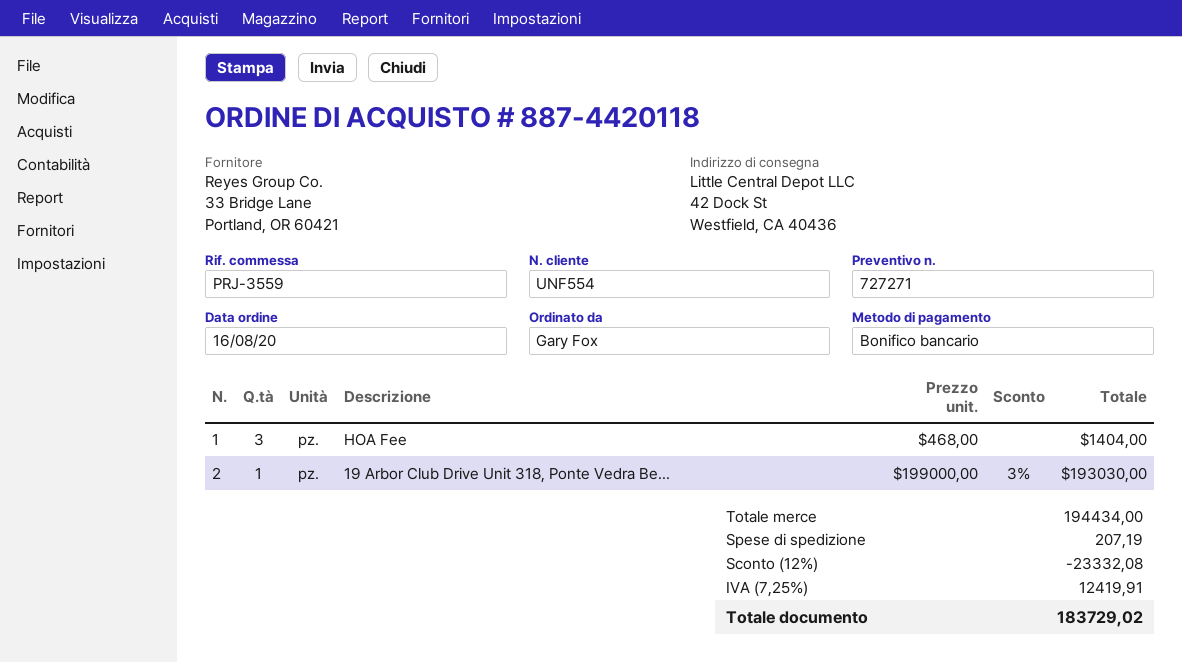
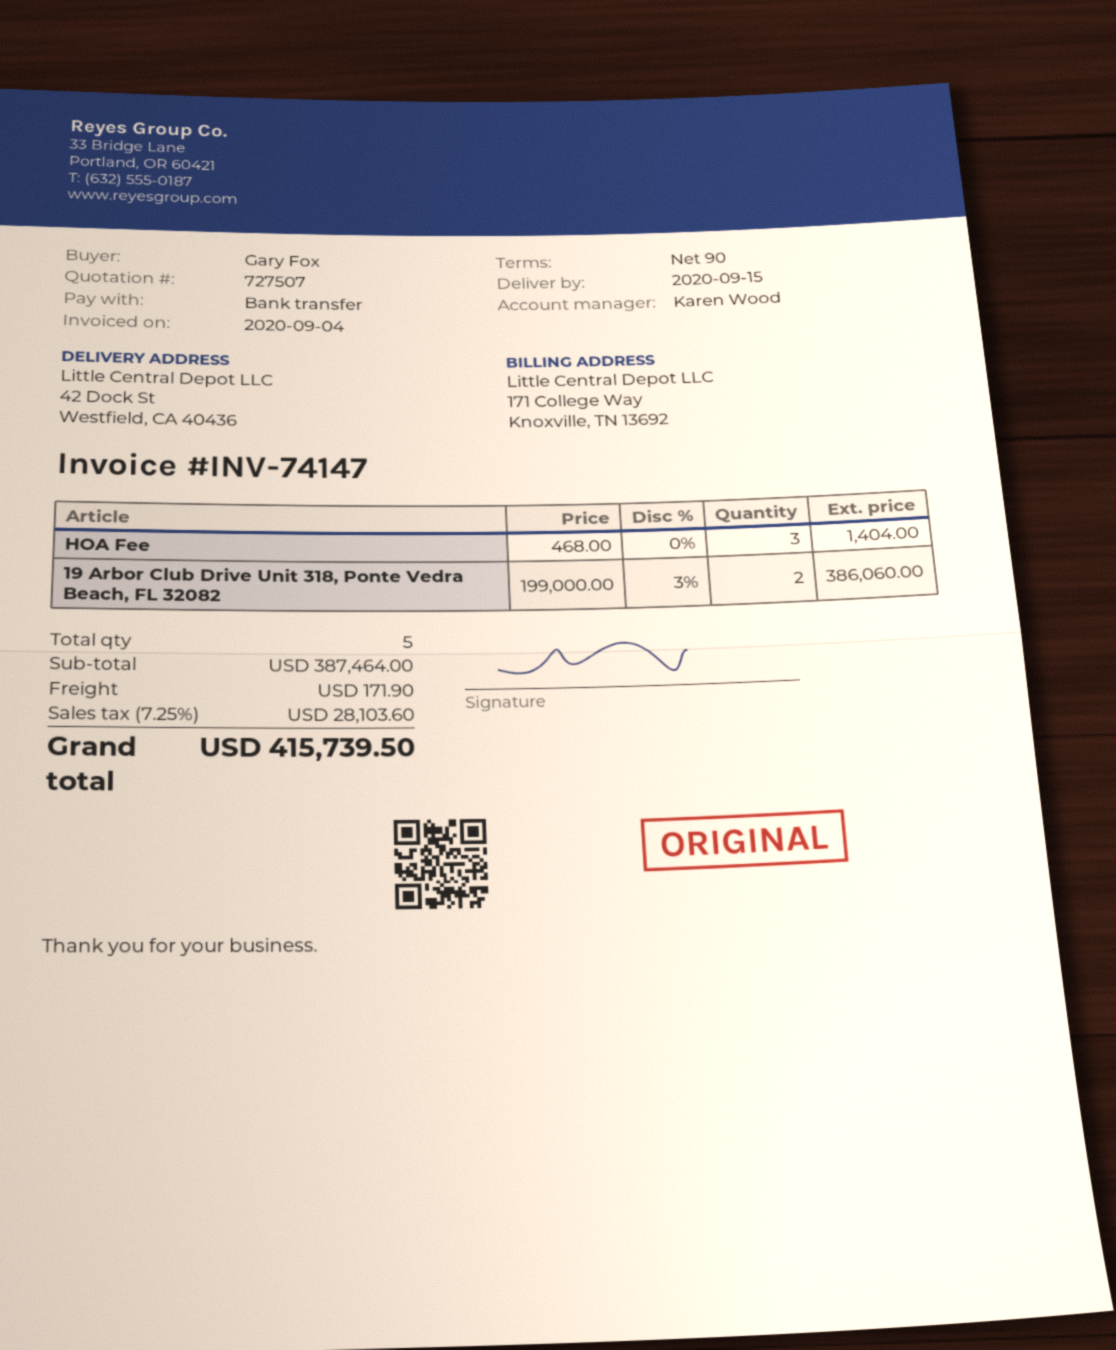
quote number: 727271 -> 727507
19 Arbor Club Drive Unit 318, Ponte Vedra Be...: 1 x 199000.00 - 3% = 193030.00 -> 2 x 199000.00 - 3% = 386060.00
subtotal: 194434.00 -> 387464.00
discount: 12% = 23332.08 -> none
shipping: 207.19 -> 171.90
tax: 7.25% = 12419.91 -> 7.25% = 28103.60
total: 183729.02 -> 415739.50

